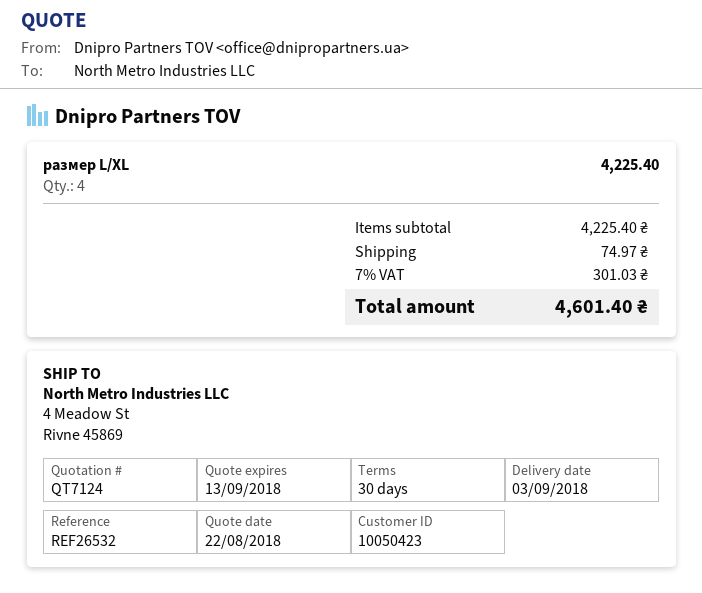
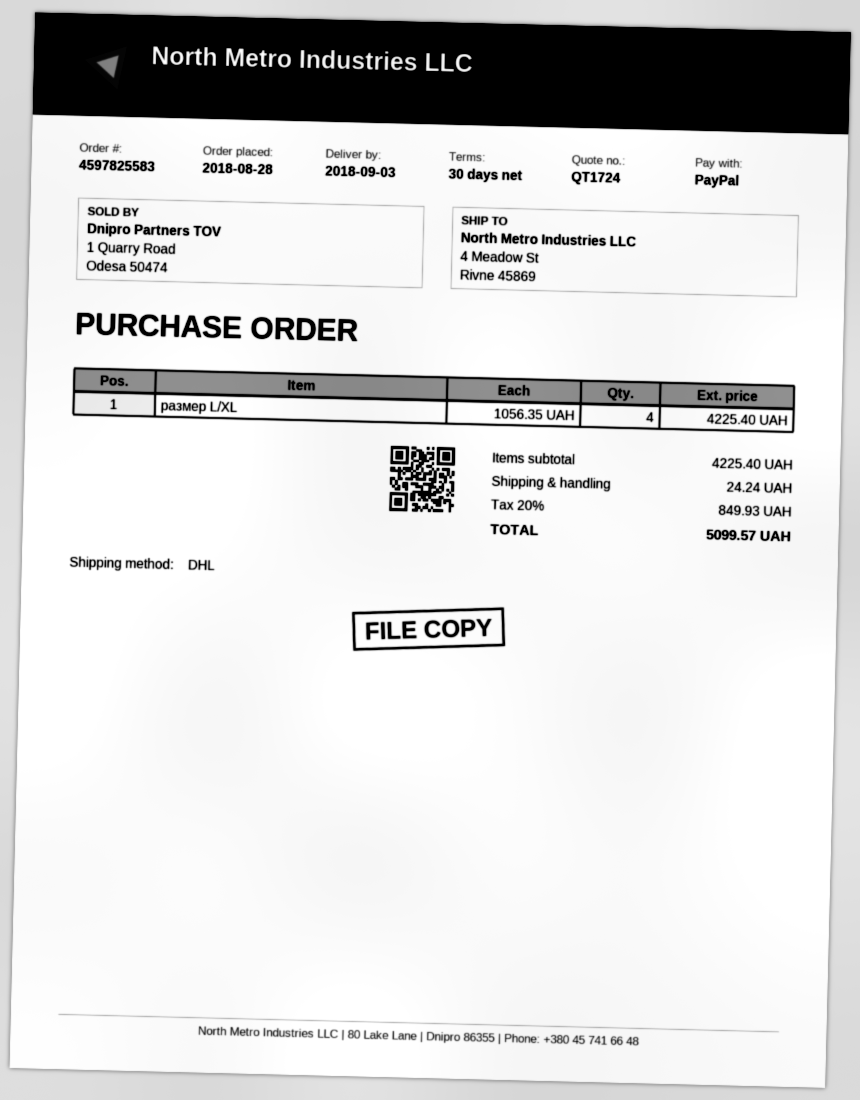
quote number: QT7124 -> QT1724
shipping: 74.97 -> 24.24
tax: 7% = 301.03 -> 20% = 849.93
total: 4601.40 -> 5099.57

